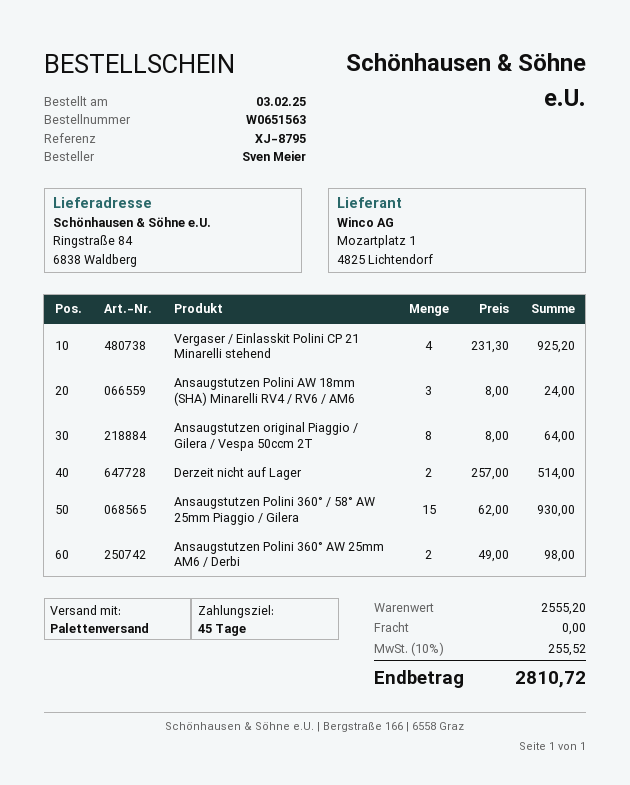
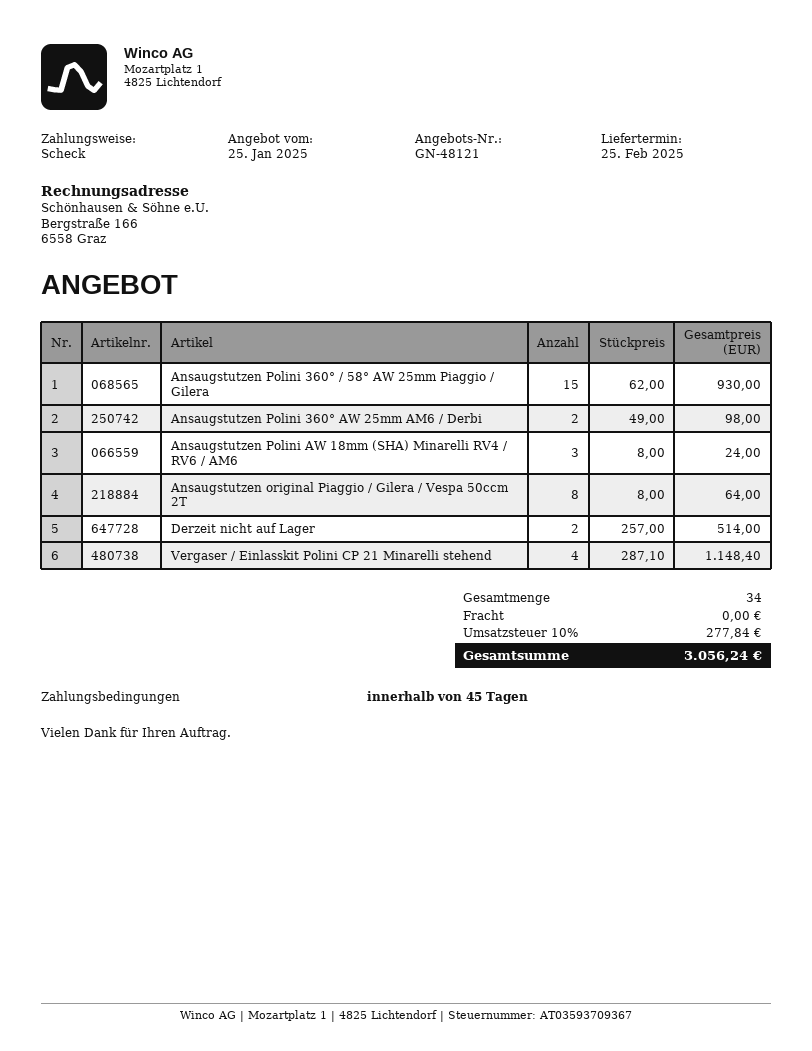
Vergaser / Einlasskit Polini CP 21 Minarelli stehend: 4 x 231.30 = 925.20 -> 4 x 287.10 = 1148.40
tax: 10% = 255.52 -> 10% = 277.84
total: 2810.72 -> 3056.24

